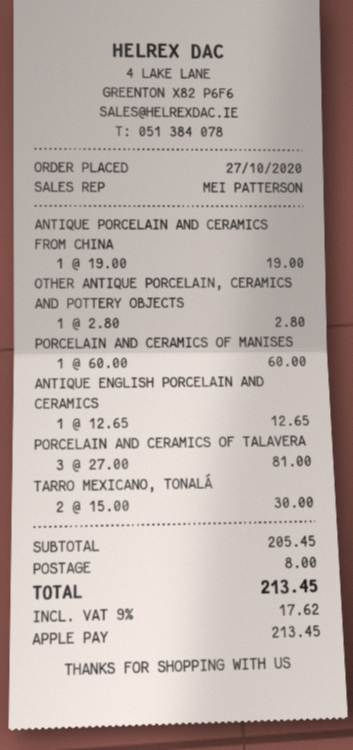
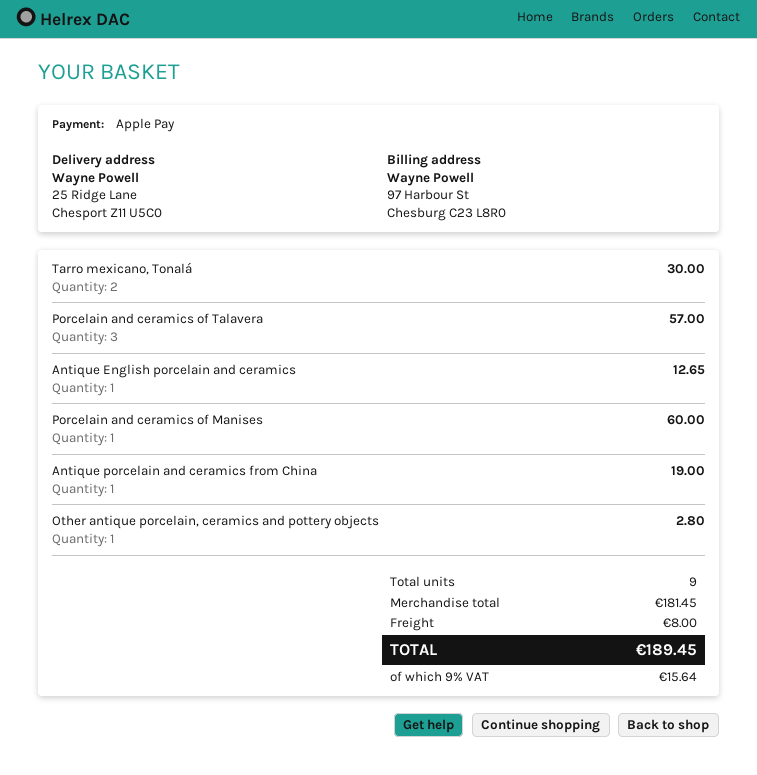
PORCELAIN AND CERAMICS OF TALAVERA: 3 for 81.00 -> 3 for 57.00
subtotal: 205.45 -> 181.45
tax: 9% = 17.62 -> 9% = 15.64
total: 213.45 -> 189.45

